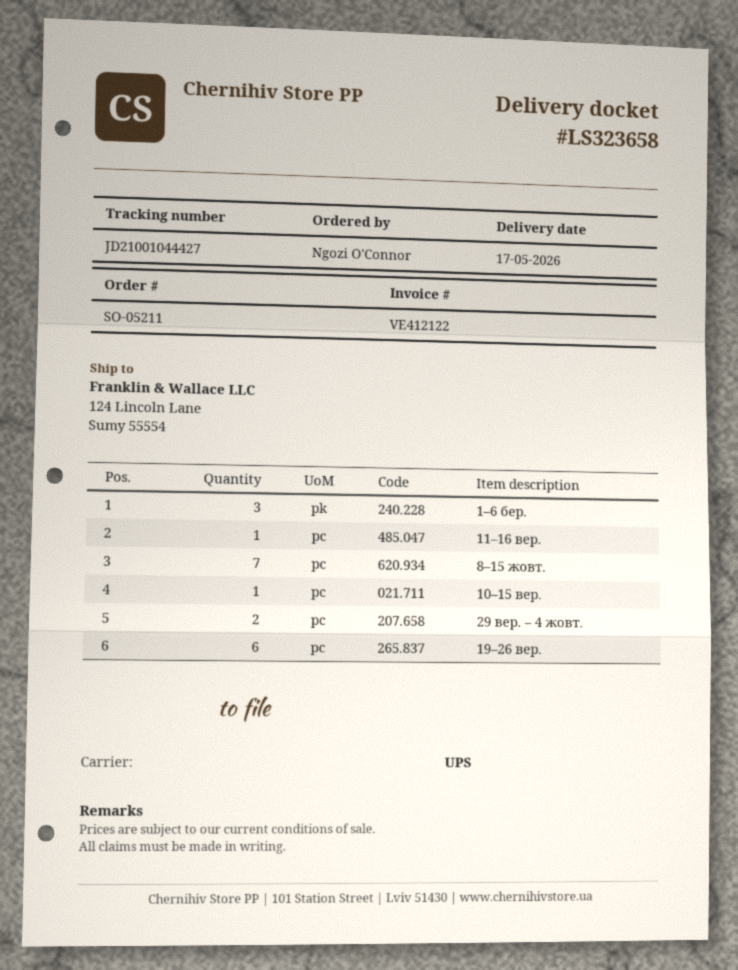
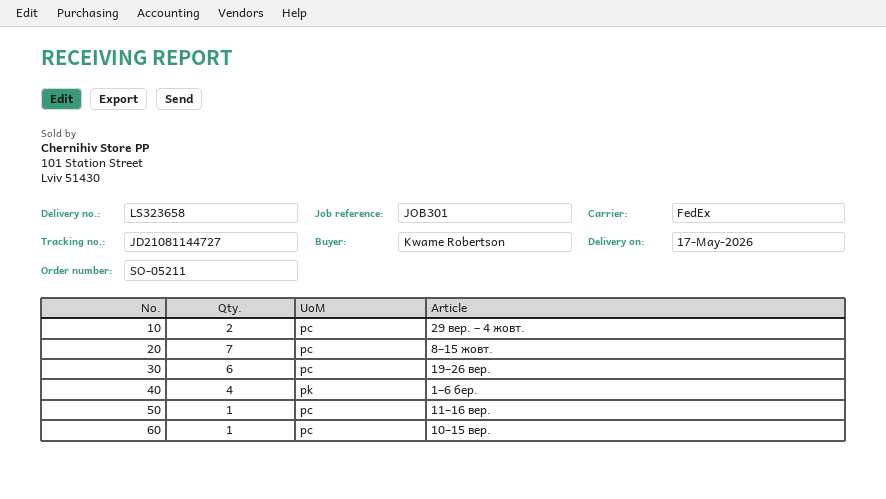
ordered by: Ngozi O'Connor -> Kwame Robertson
shipping method: UPS -> FedEx
tracking number: JD21001044427 -> JD21081144727
1–6 бер.: 3 -> 4

